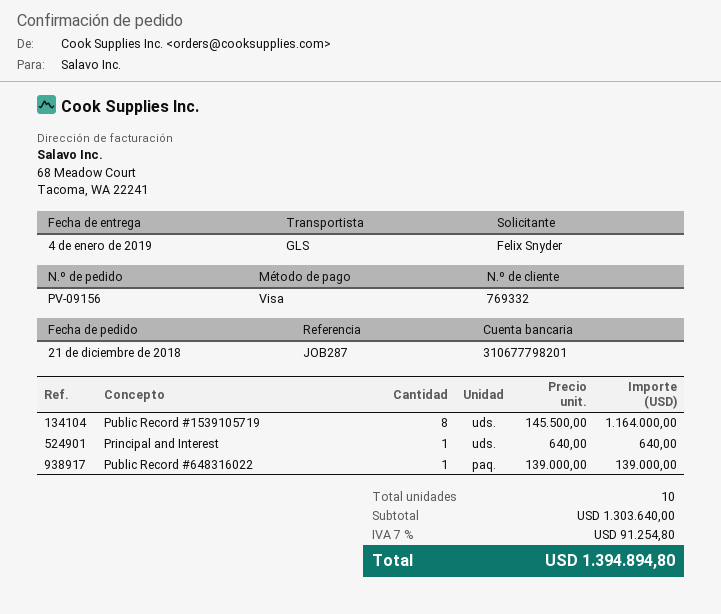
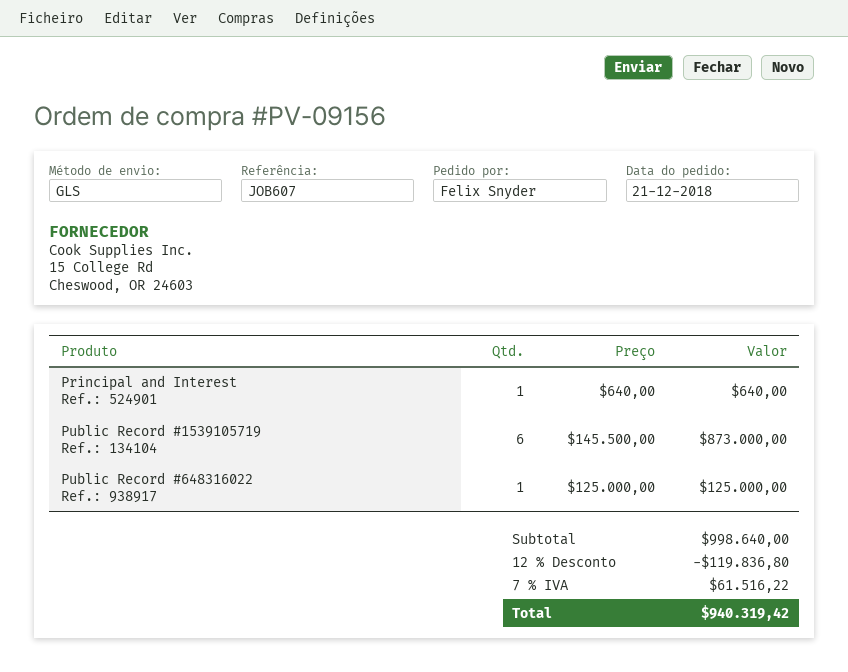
reference: JOB287 -> JOB607
Public Record #1539105719: 8 x 145500.00 = 1164000.00 -> 6 x 145500.00 = 873000.00
Public Record #648316022: 1 x 139000.00 = 139000.00 -> 1 x 125000.00 = 125000.00
subtotal: 1303640.00 -> 998640.00
discount: none -> 12% = 119836.80
tax: 7% = 91254.80 -> 7% = 61516.22
total: 1394894.80 -> 940319.42

